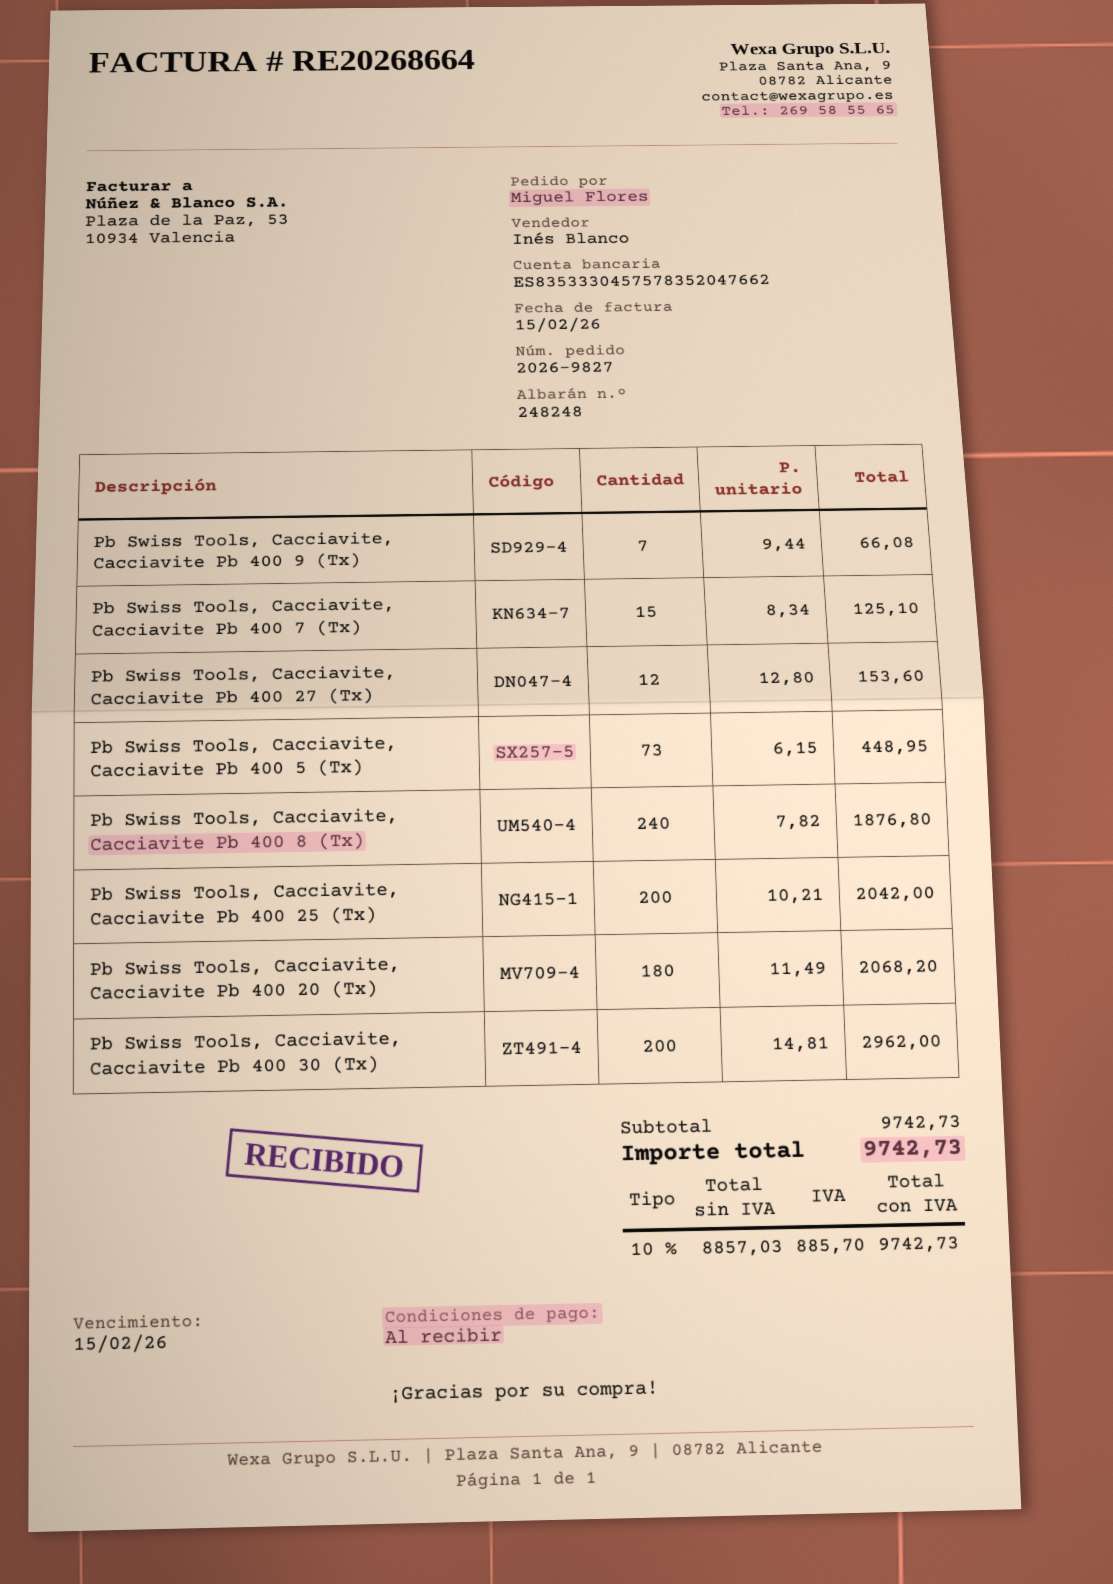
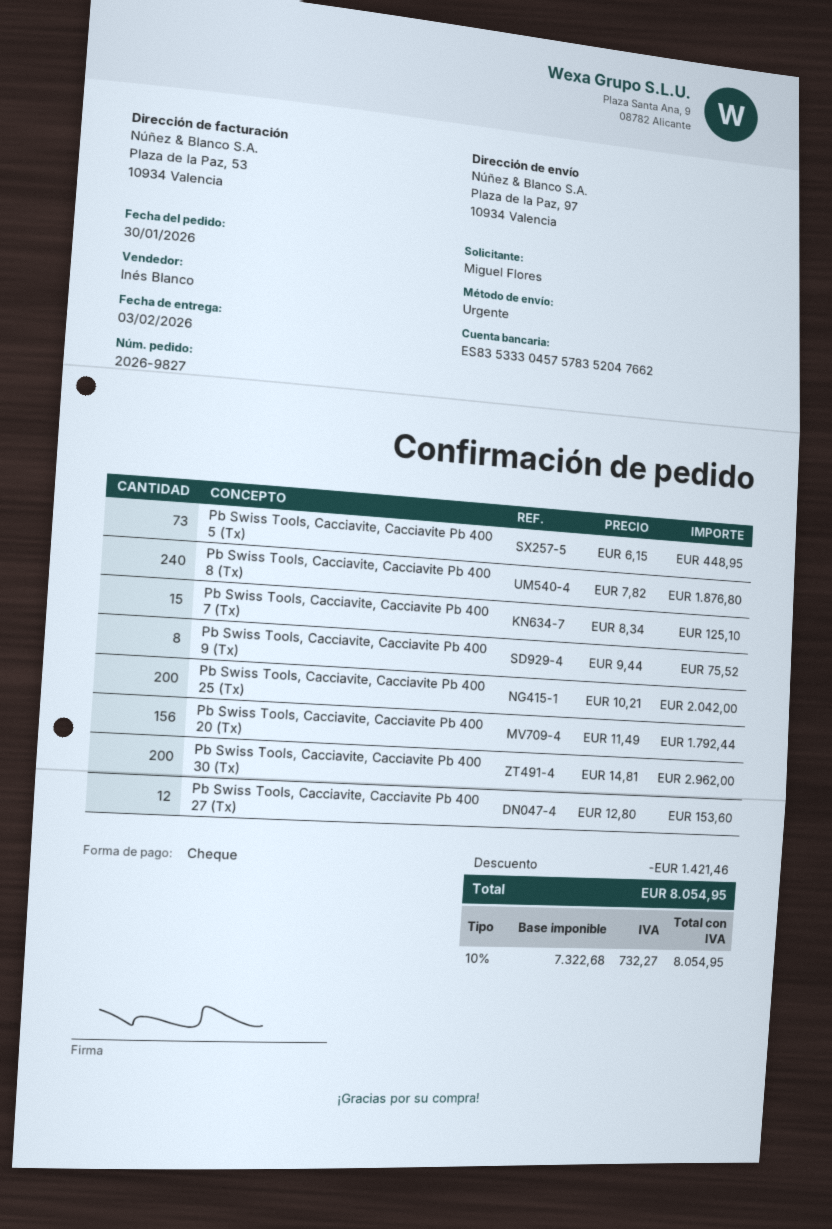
Pb Swiss Tools, Cacciavite, Cacciavite Pb 400 9 (Tx): 7 x 9.44 = 66.08 -> 8 x 9.44 = 75.52
Pb Swiss Tools, Cacciavite, Cacciavite Pb 400 20 (Tx): 180 x 11.49 = 2068.20 -> 156 x 11.49 = 1792.44
discount: none -> 1421.46
net: 8857.03 -> 7322.68
tax: 10% = 885.70 -> 10% = 732.27
total: 9742.73 -> 8054.95

